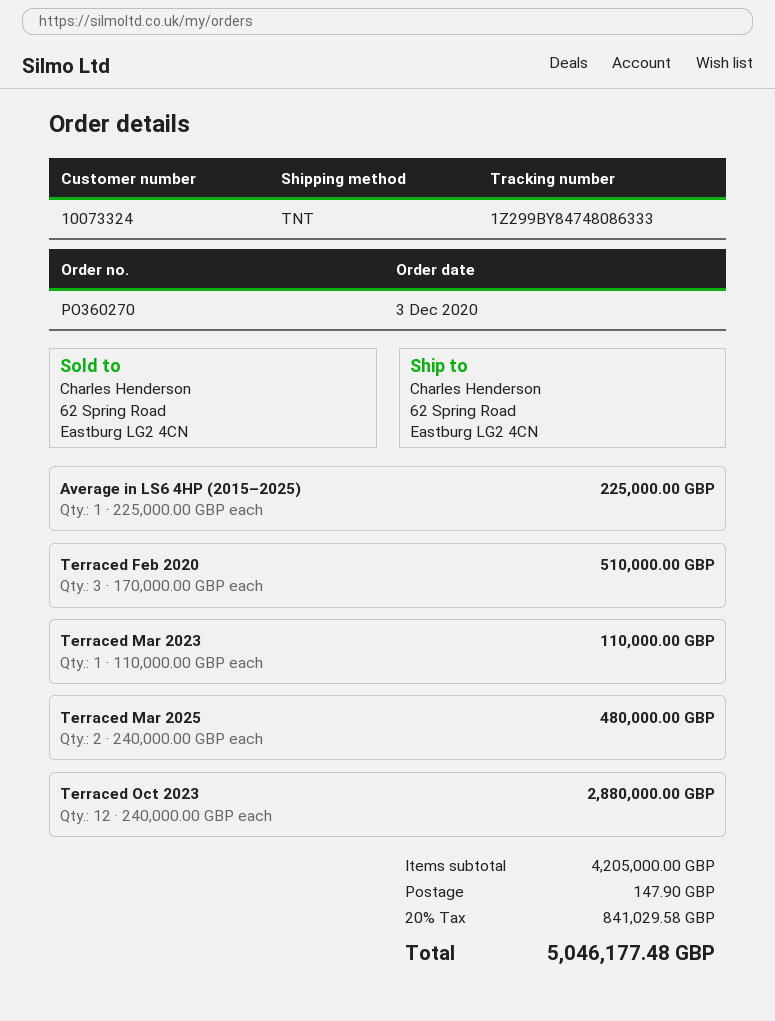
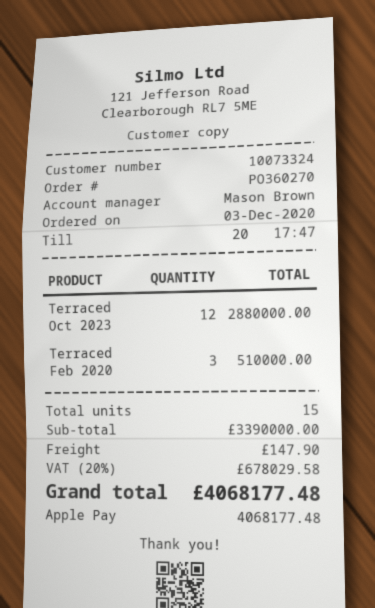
Average in LS6 4HP (2015–2025): 1 for 225000.00 -> none
Terraced Mar 2023: 1 for 110000.00 -> none
Terraced Mar 2025: 2 for 480000.00 -> none
subtotal: 4205000.00 -> 3390000.00
tax: 20% = 841029.58 -> 20% = 678029.58
total: 5046177.48 -> 4068177.48

